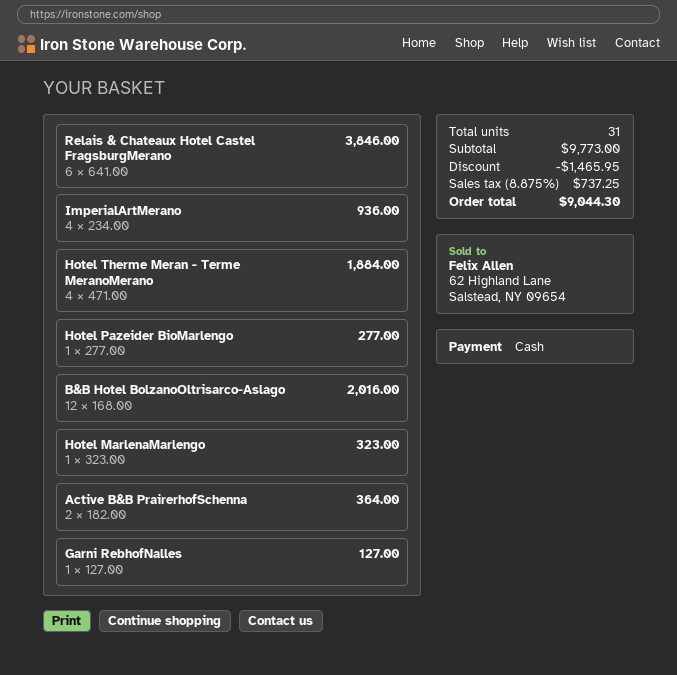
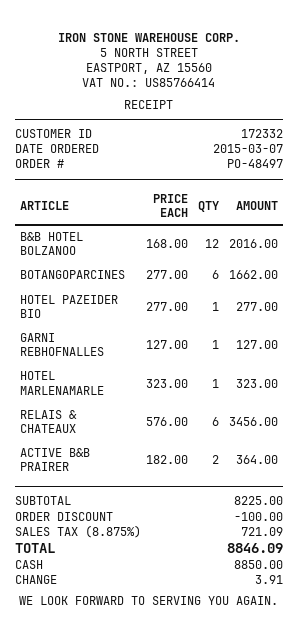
Relais & Chateaux Hotel Castel FragsburgMerano: 6 x 641.00 = 3846.00 -> 6 x 576.00 = 3456.00
ImperialArtMerano: 4 x 234.00 = 936.00 -> none
Hotel Therme Meran - Terme MeranoMerano: 4 x 471.00 = 1884.00 -> none
BOTANGOPARCINES: none -> 6 x 277.00 = 1662.00
subtotal: 9773.00 -> 8225.00
discount: 1465.95 -> 100.00
tax: 8.875% = 737.25 -> 8.875% = 721.09
total: 9044.30 -> 8846.09

